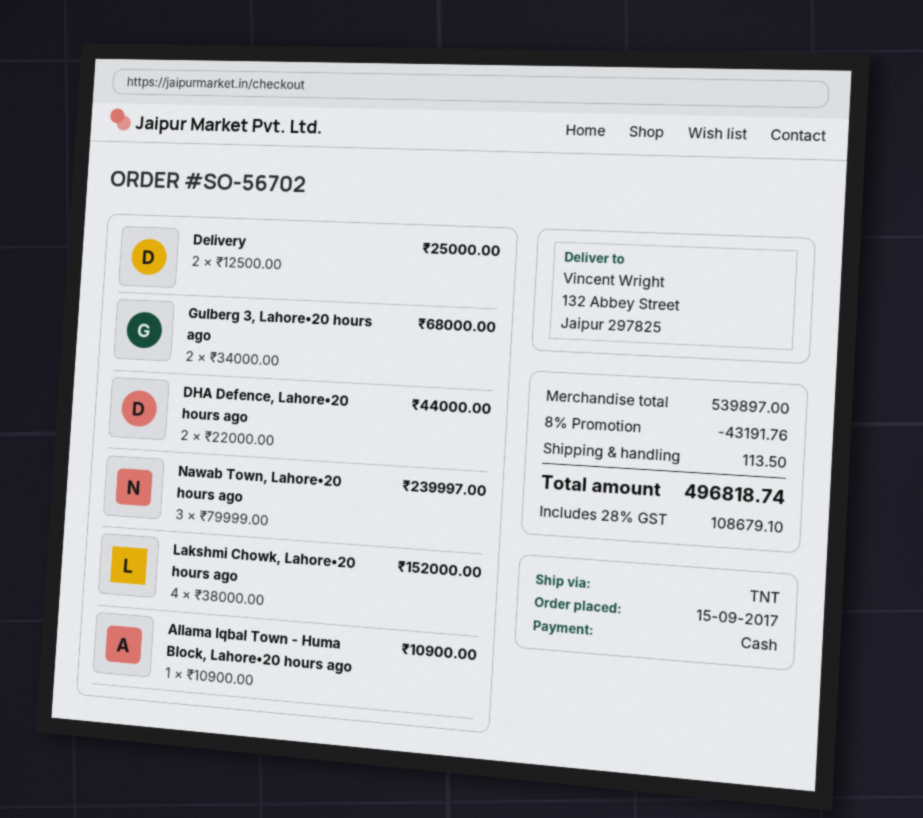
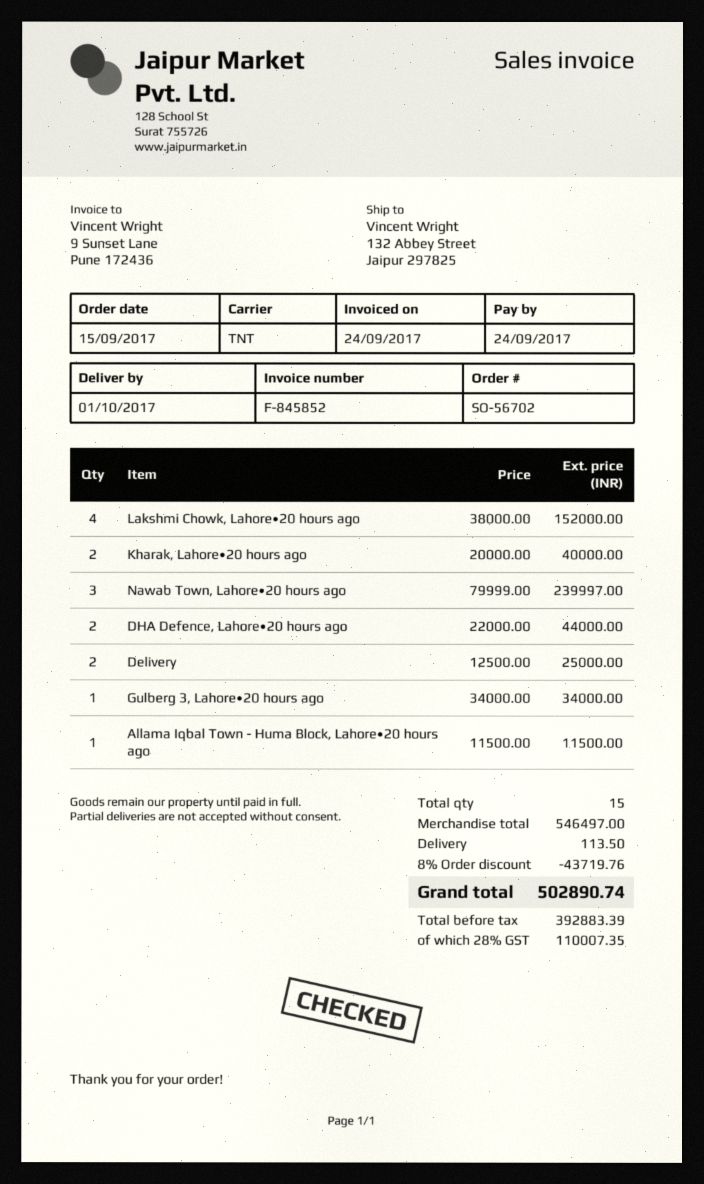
Gulberg 3, Lahore•20 hours ago: 2 x 34000.00 = 68000.00 -> 1 x 34000.00 = 34000.00
Allama Iqbal Town - Huma Block, Lahore•20 hours ago: 1 x 10900.00 = 10900.00 -> 1 x 11500.00 = 11500.00
Kharak, Lahore•20 hours ago: none -> 2 x 20000.00 = 40000.00
subtotal: 539897.00 -> 546497.00
discount: 8% = 43191.76 -> 8% = 43719.76
tax: 28% = 108679.10 -> 28% = 110007.35
total: 496818.74 -> 502890.74

